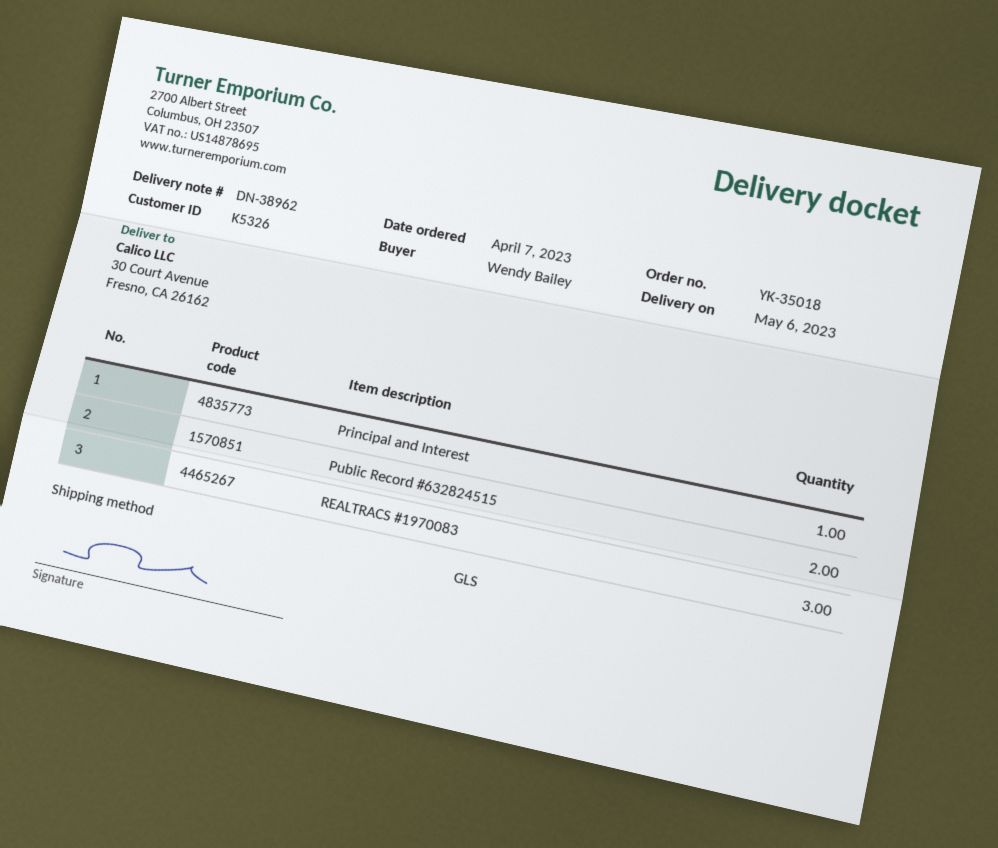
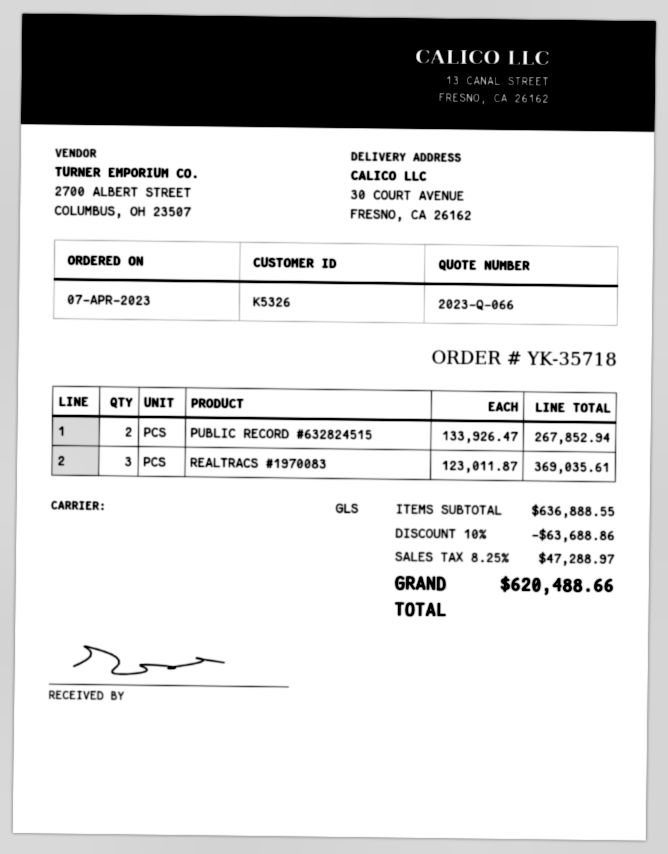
order number: YK-35018 -> YK-35718
Principal and Interest: 1 -> none

